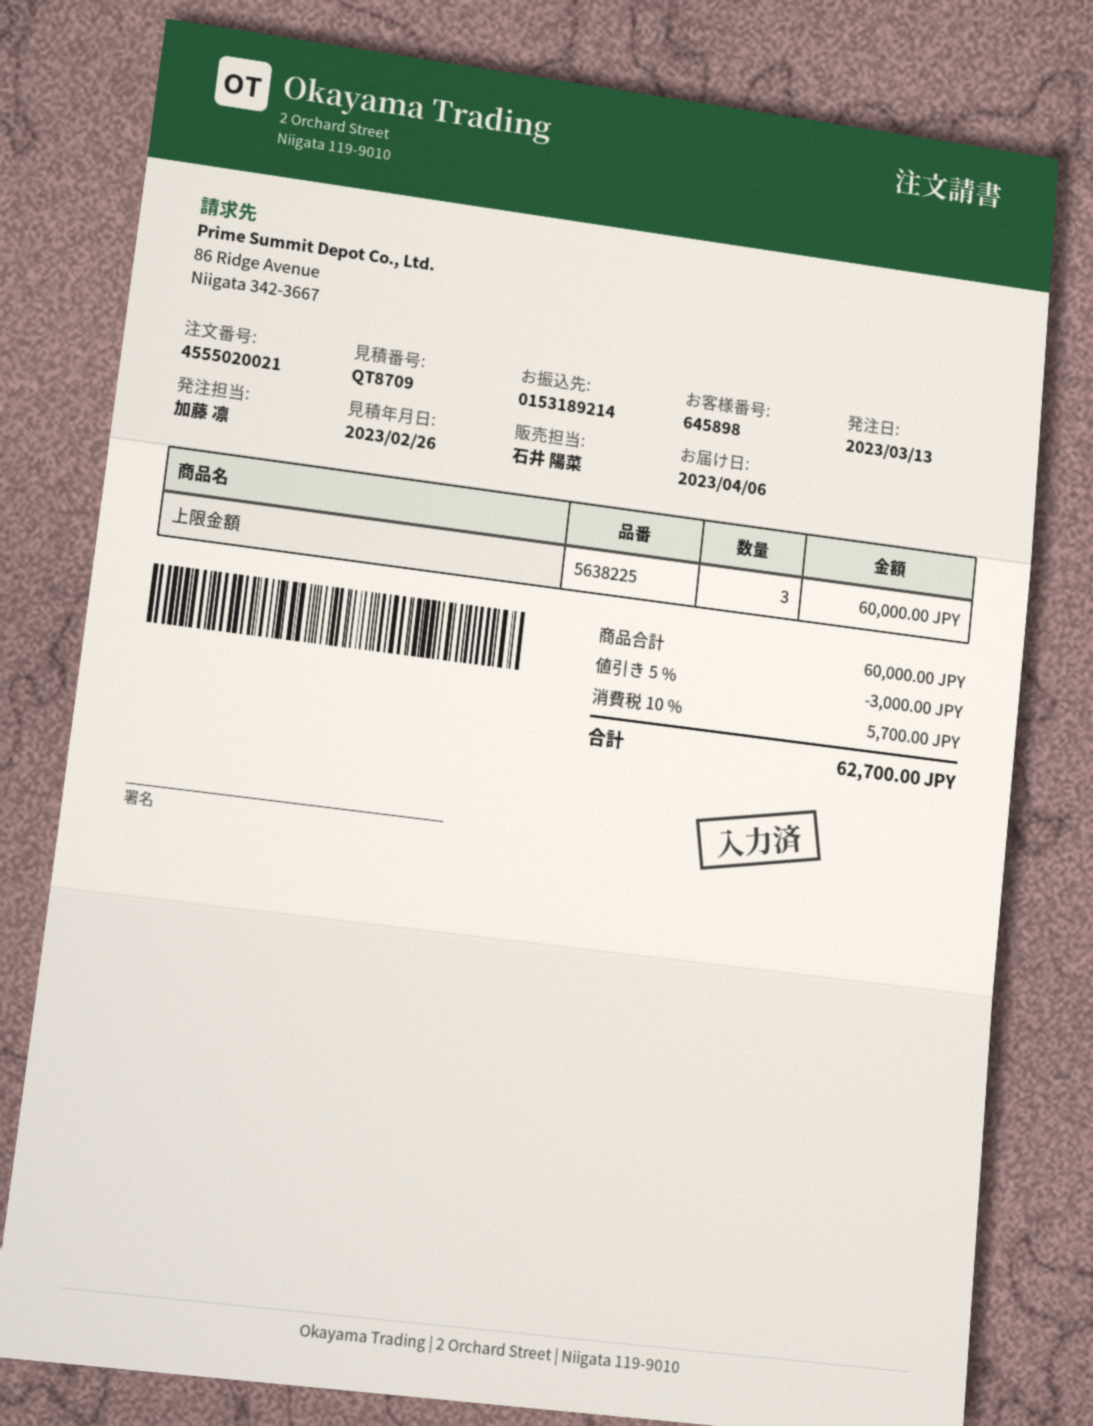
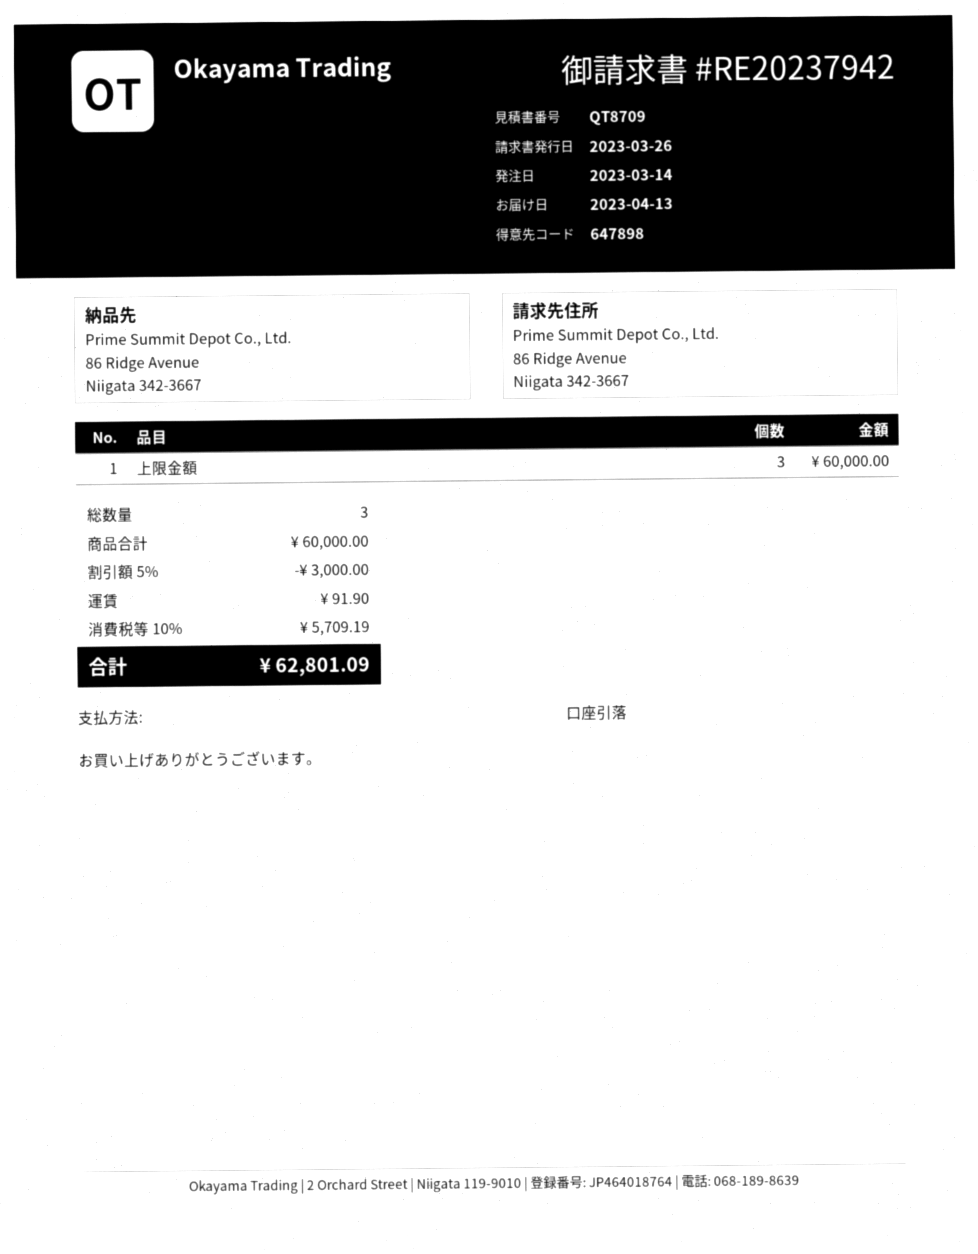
order date: 2023-03-13 -> 2023-03-14
delivery date: 2023-04-06 -> 2023-04-13
customer number: 645898 -> 647898
shipping: none -> 91.90
tax: 10% = 5700.00 -> 10% = 5709.19
total: 62700.00 -> 62801.09

